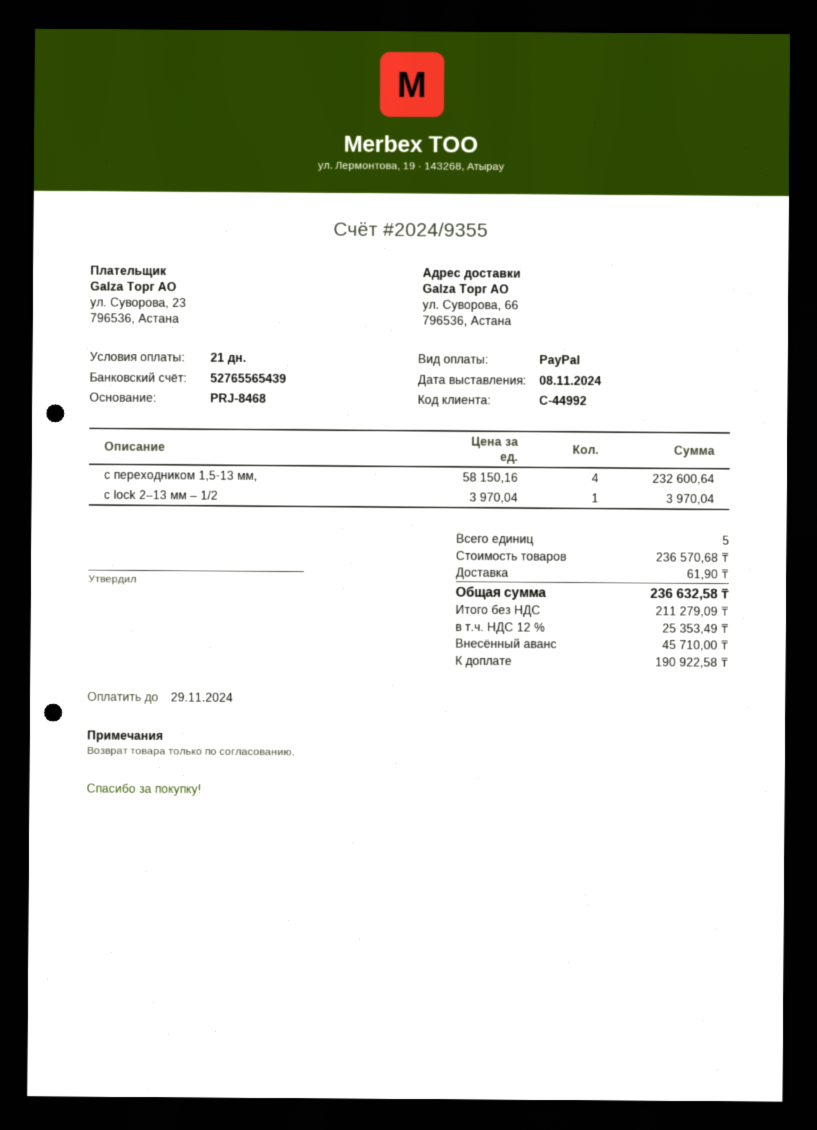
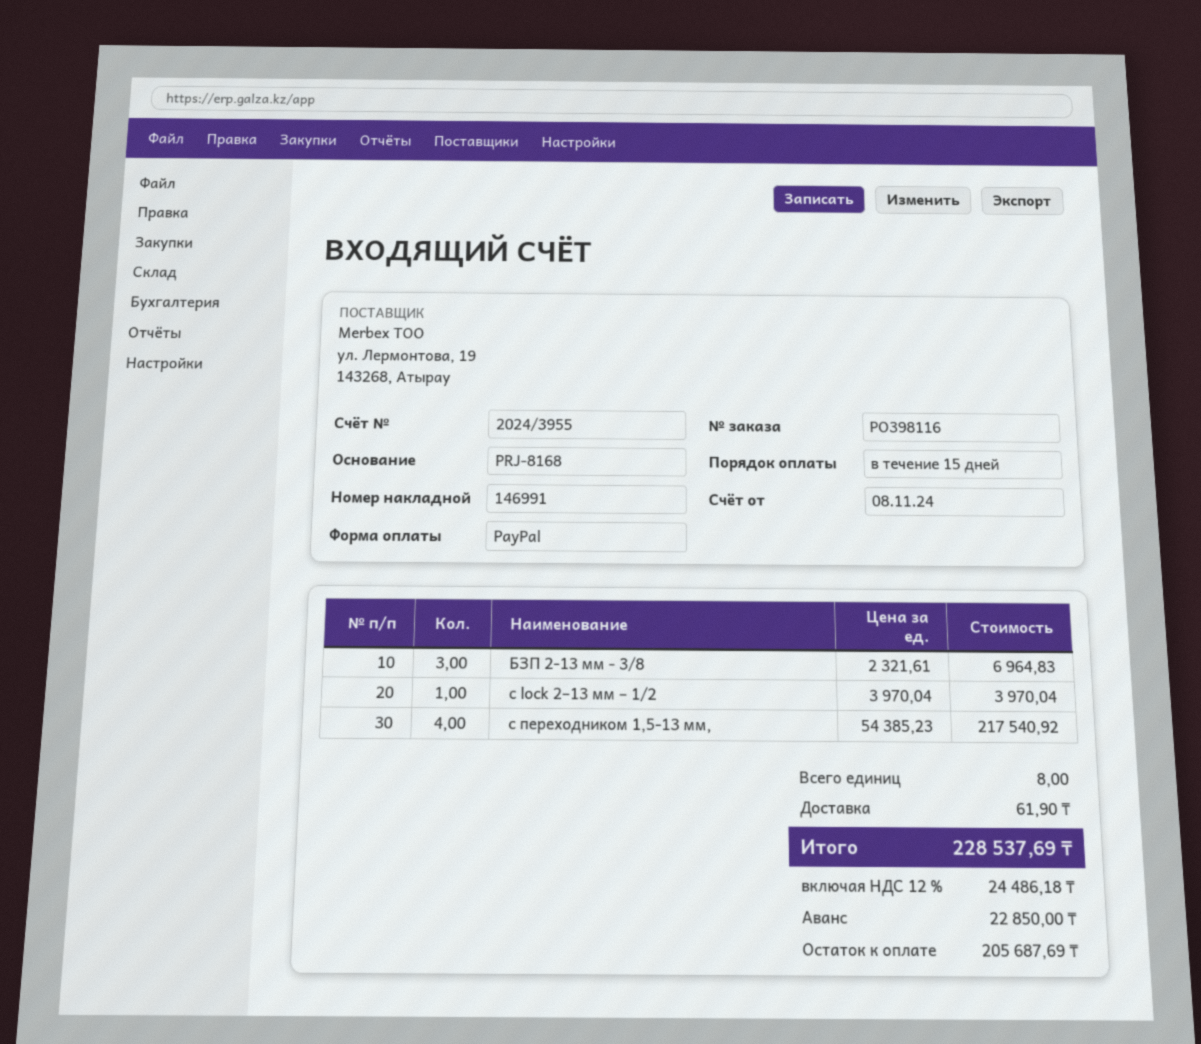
invoice number: 2024/9355 -> 2024/3955
payment terms: 21 days -> 15 days
reference: PRJ-8468 -> PRJ-8168
с переходником 1,5-13 мм,: 4 x 58150.16 = 232600.64 -> 4 x 54385.23 = 217540.92
БЗП 2-13 мм - 3/8: none -> 3 x 2321.61 = 6964.83
total quantity: 5 -> 8
tax: 12% = 25353.49 -> 12% = 24486.18
total: 236632.58 -> 228537.69
deposit: 45710.00 -> 22850.00
balance: 190922.58 -> 205687.69

